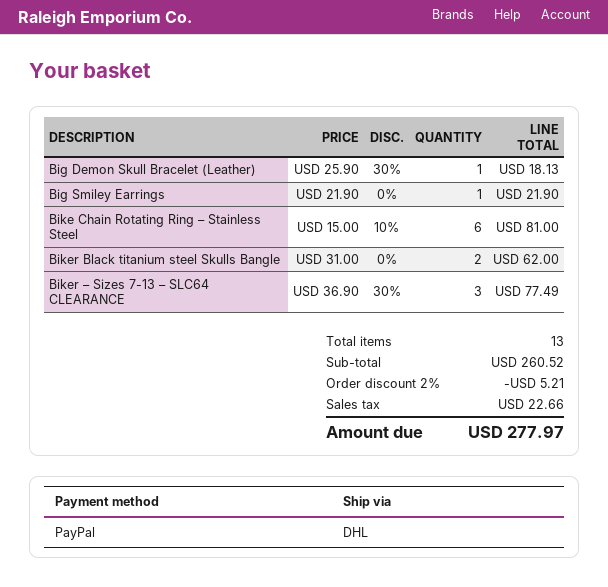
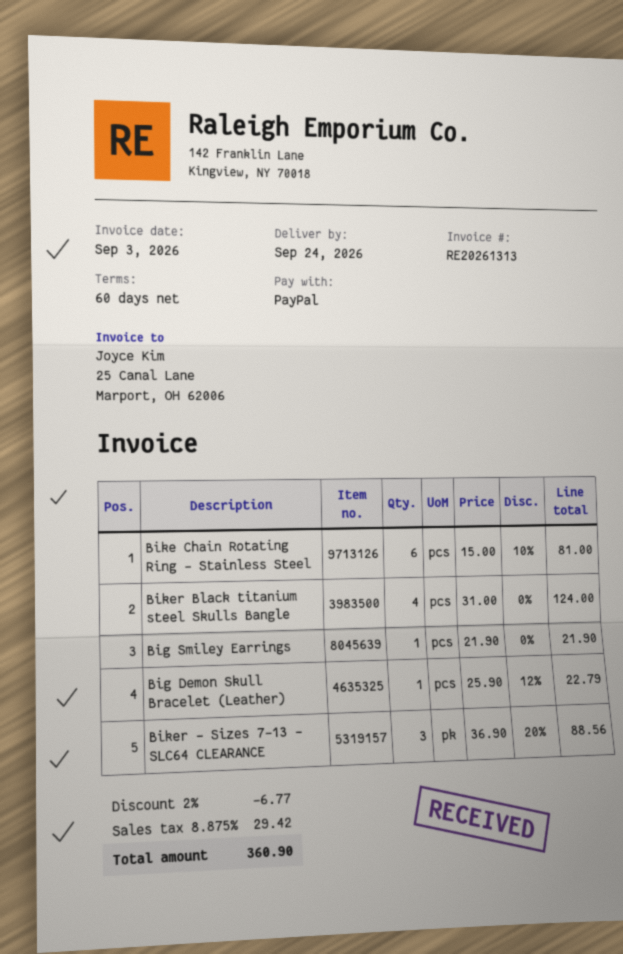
Big Demon Skull Bracelet (Leather): 1 x 25.90 - 30% = 18.13 -> 1 x 25.90 - 12% = 22.79
Biker Black titanium steel Skulls Bangle: 2 x 31.00 = 62.00 -> 4 x 31.00 = 124.00
Biker – Sizes 7-13 – SLC64 CLEARANCE: 3 x 36.90 - 30% = 77.49 -> 3 x 36.90 - 20% = 88.56
discount: 2% = 5.21 -> 2% = 6.77
tax: 22.66 -> 29.42
total: 277.97 -> 360.90

